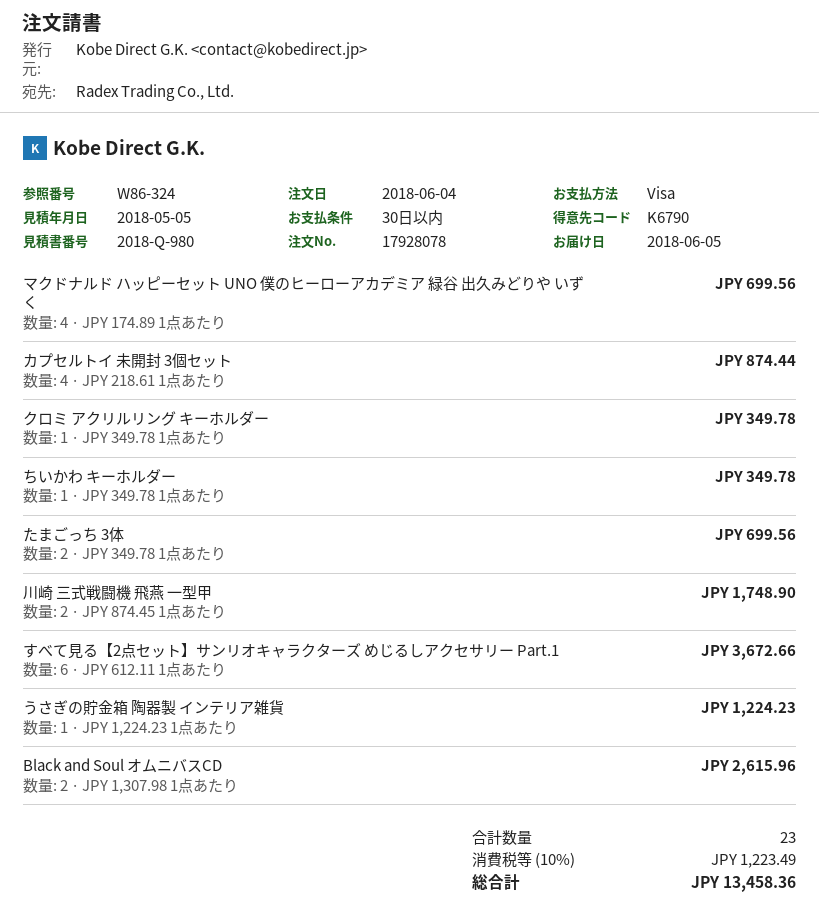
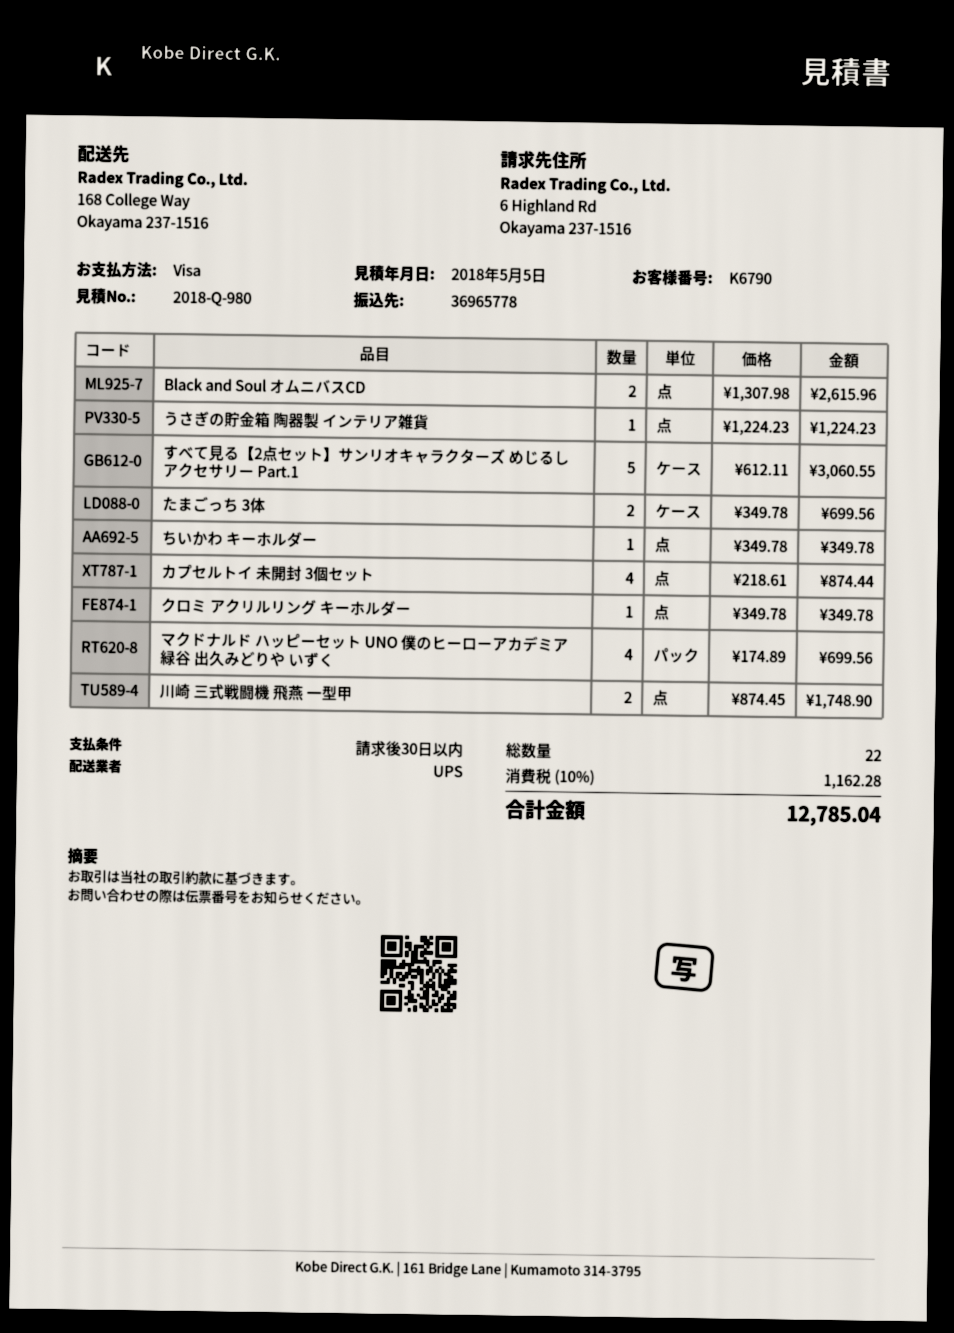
すべて見る【2点セット】サンリオキャラクターズ めじるしアクセサリー Part.1: 6 x 612.11 = 3672.66 -> 5 x 612.11 = 3060.55
total quantity: 23 -> 22
tax: 10% = 1223.49 -> 10% = 1162.28
total: 13458.36 -> 12785.04

